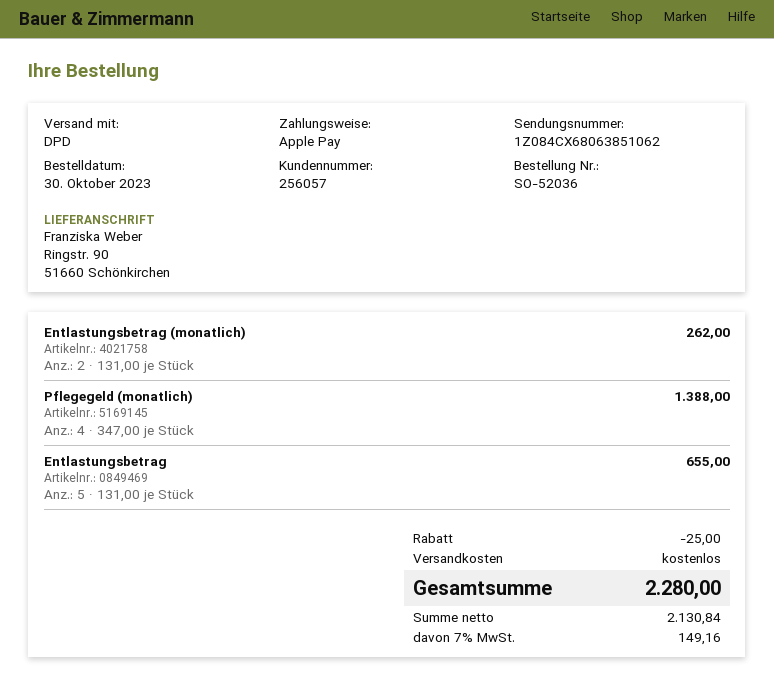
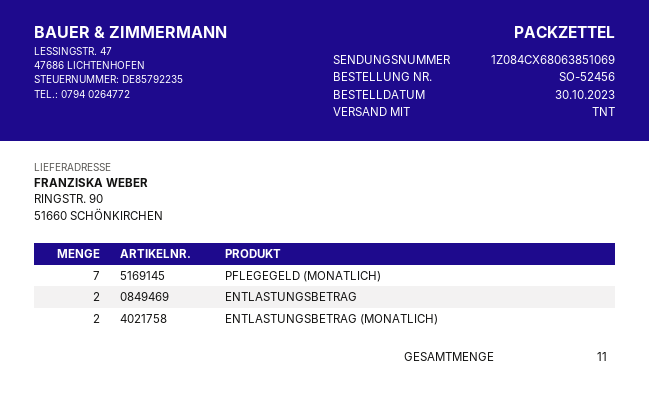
order number: SO-52036 -> SO-52456
shipping method: DPD -> TNT
tracking number: 1Z084CX68063851062 -> 1Z084CX68063851069
Pflegegeld (monatlich): 4 -> 7
Entlastungsbetrag: 5 -> 2

